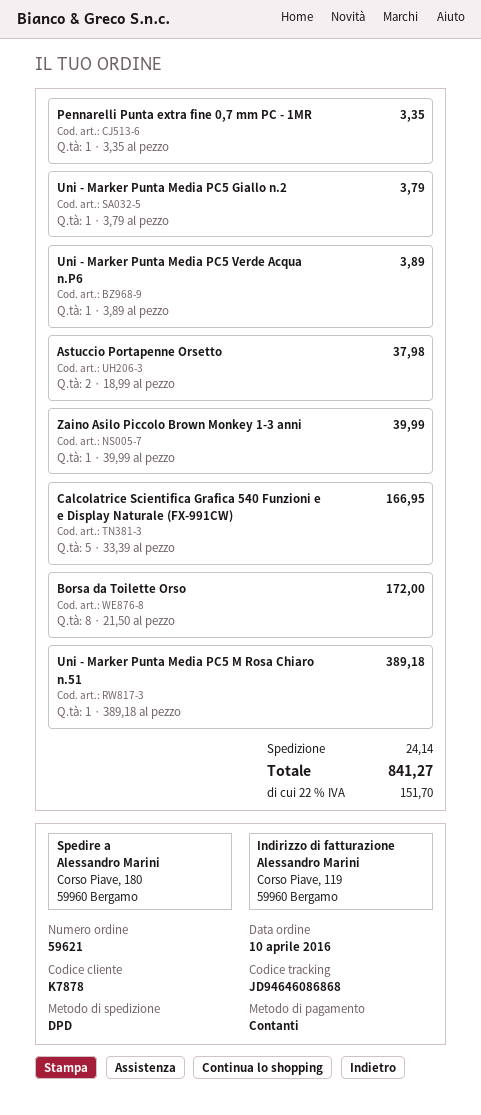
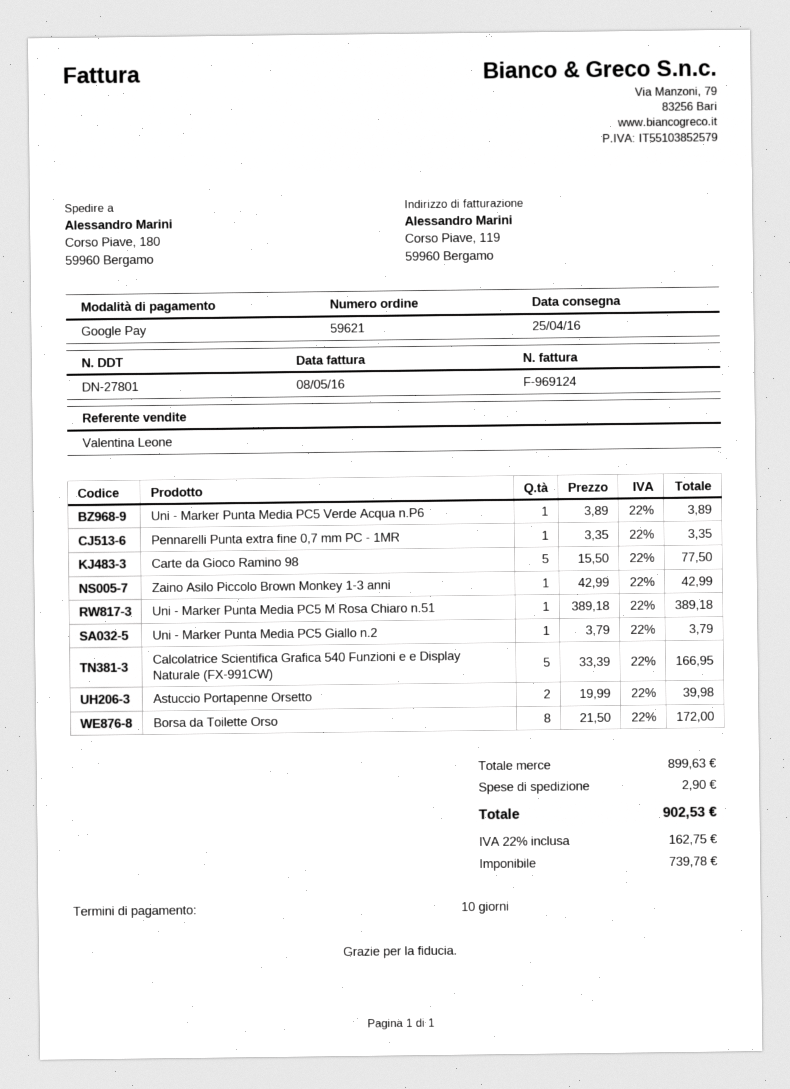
payment method: cash -> Google Pay
Astuccio Portapenne Orsetto: 2 x 18.99 = 37.98 -> 2 x 19.99 = 39.98
Zaino Asilo Piccolo Brown Monkey 1-3 anni: 1 x 39.99 = 39.99 -> 1 x 42.99 = 42.99
Carte da Gioco Ramino 98: none -> 5 x 15.50 = 77.50
shipping: 24.14 -> 2.90
tax: 22% = 151.70 -> 22% = 162.75
total: 841.27 -> 902.53

